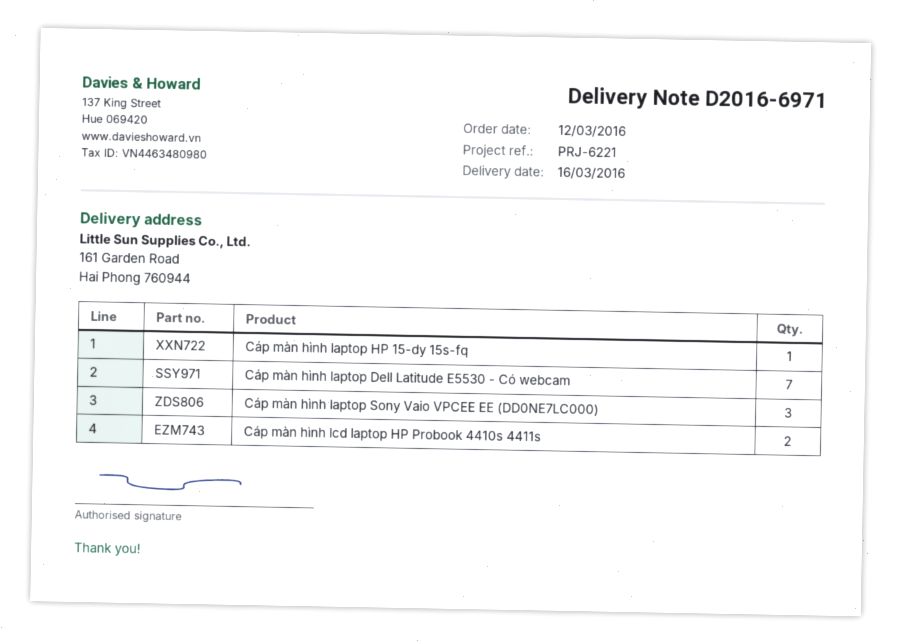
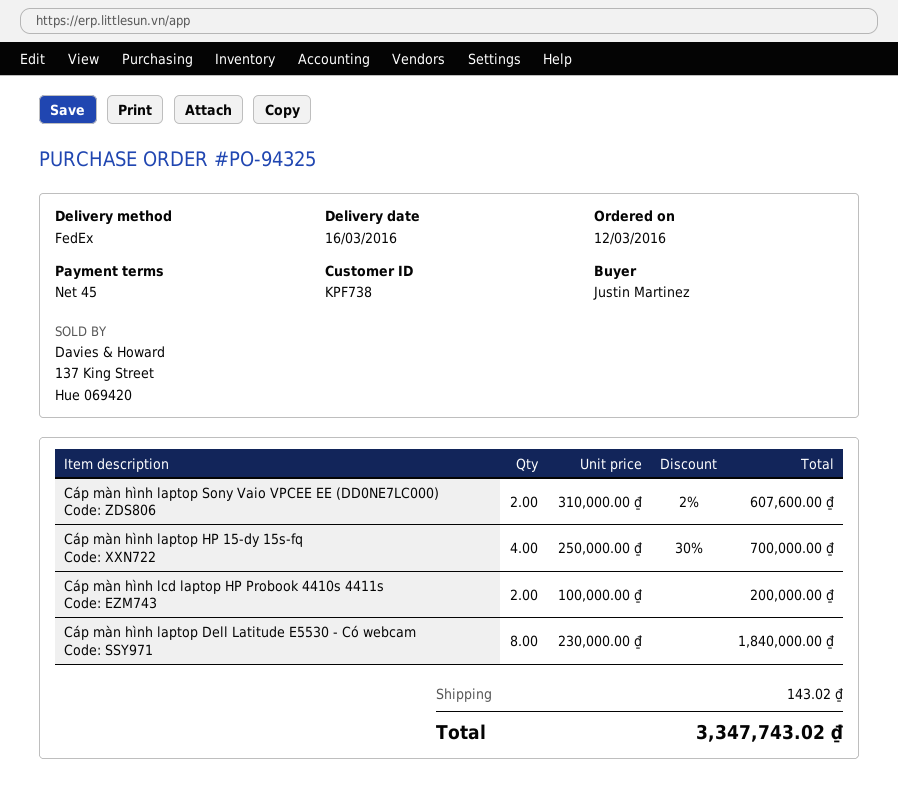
Cáp màn hình laptop HP 15-dy 15s-fq: 1 -> 4
Cáp màn hình laptop Dell Latitude E5530 - Có webcam: 7 -> 8
Cáp màn hình laptop Sony Vaio VPCEE EE (DD0NE7LC000): 3 -> 2

